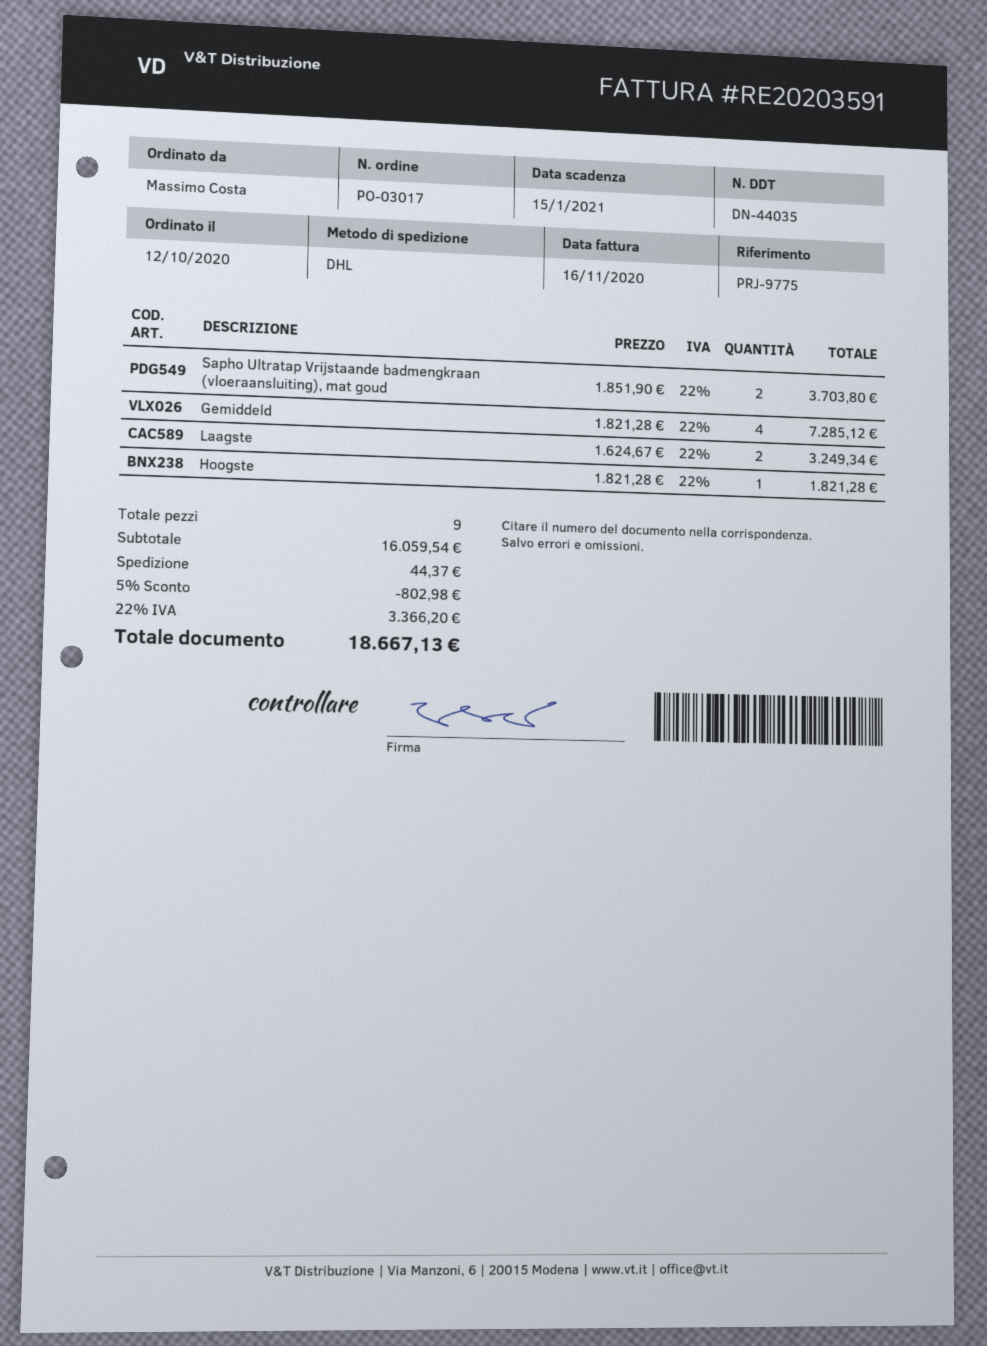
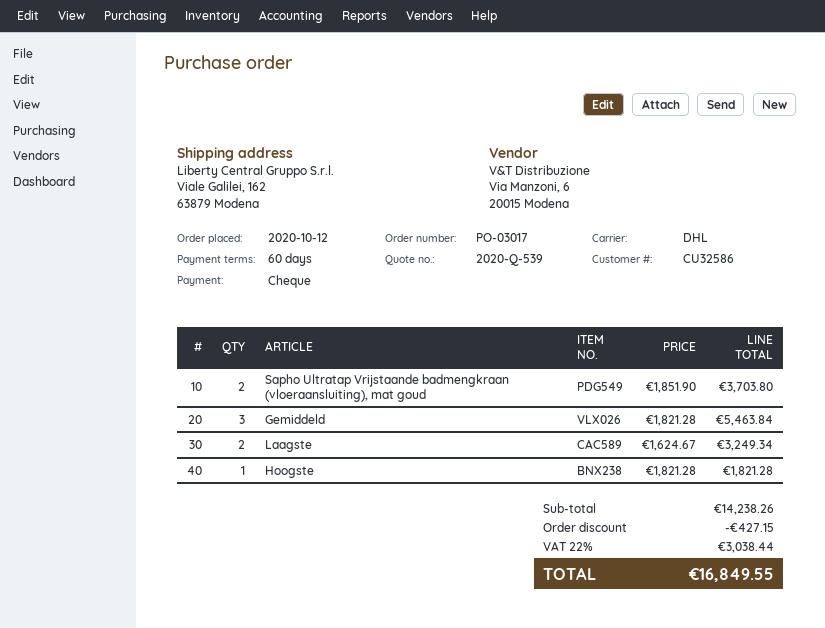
Gemiddeld: 4 x 1821.28 = 7285.12 -> 3 x 1821.28 = 5463.84
subtotal: 16059.54 -> 14238.26
discount: 802.98 -> 427.15
shipping: 44.37 -> none
tax: 22% = 3366.20 -> 22% = 3038.44
total: 18667.13 -> 16849.55

